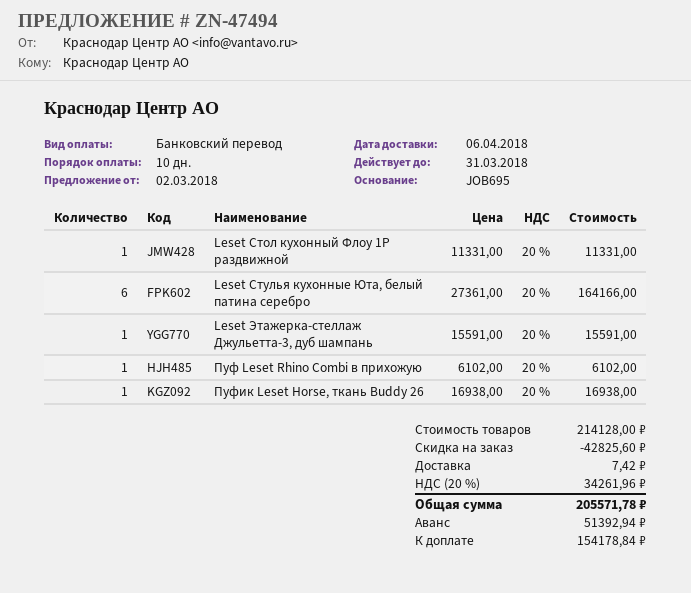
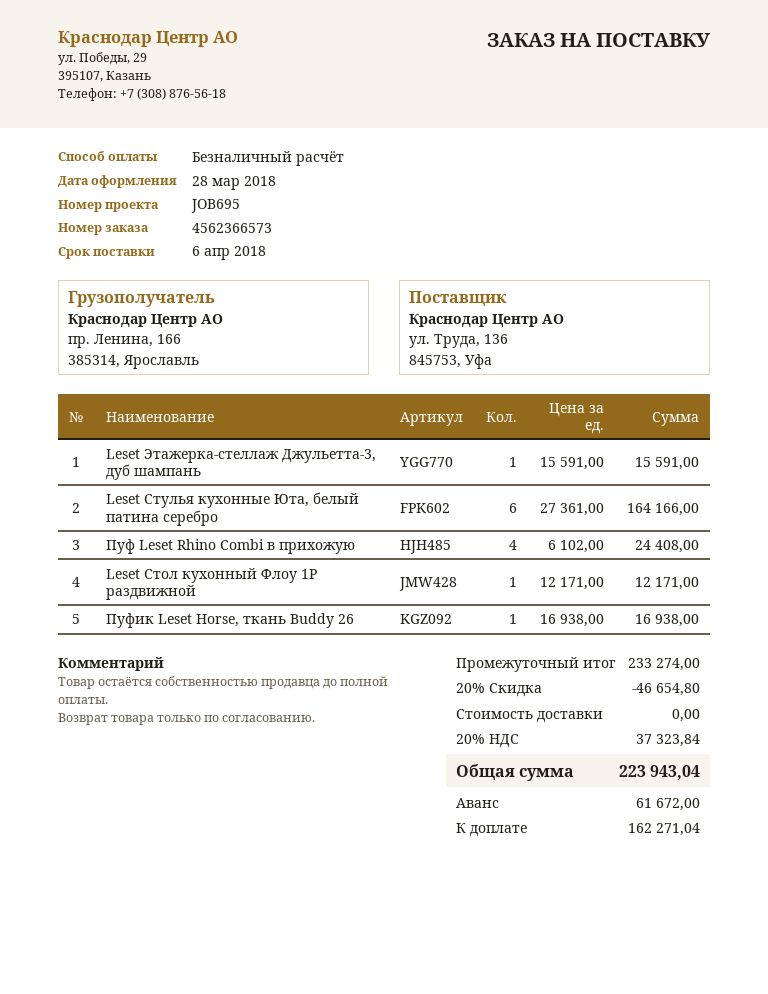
Leset Стол кухонный Флоу 1Р раздвижной: 1 x 11331.00 = 11331.00 -> 1 x 12171.00 = 12171.00
Пуф Leset Rhino Combi в прихожую: 1 x 6102.00 = 6102.00 -> 4 x 6102.00 = 24408.00
subtotal: 214128.00 -> 233274.00
discount: 42825.60 -> 46654.80
shipping: 7.42 -> 0.00
tax: 20% = 34261.96 -> 20% = 37323.84
total: 205571.78 -> 223943.04
deposit: 51392.94 -> 61672.00
balance: 154178.84 -> 162271.04

